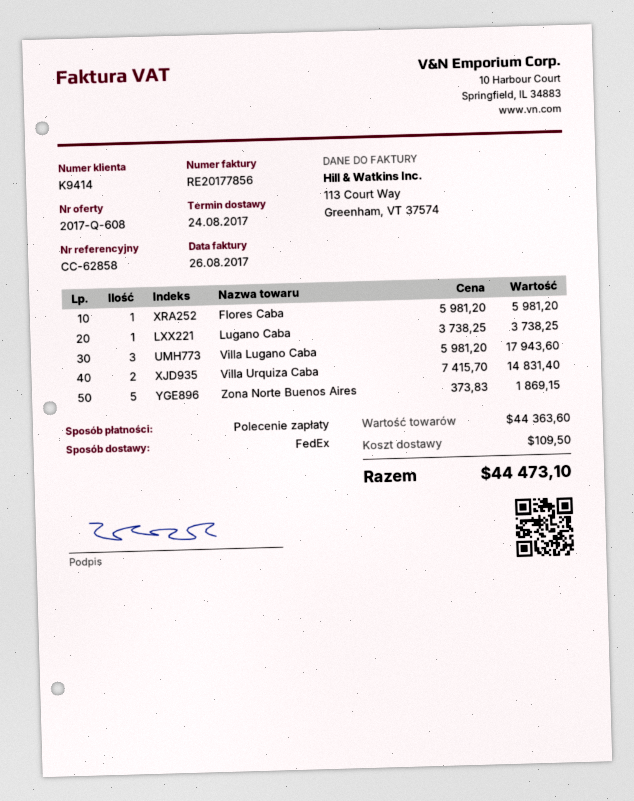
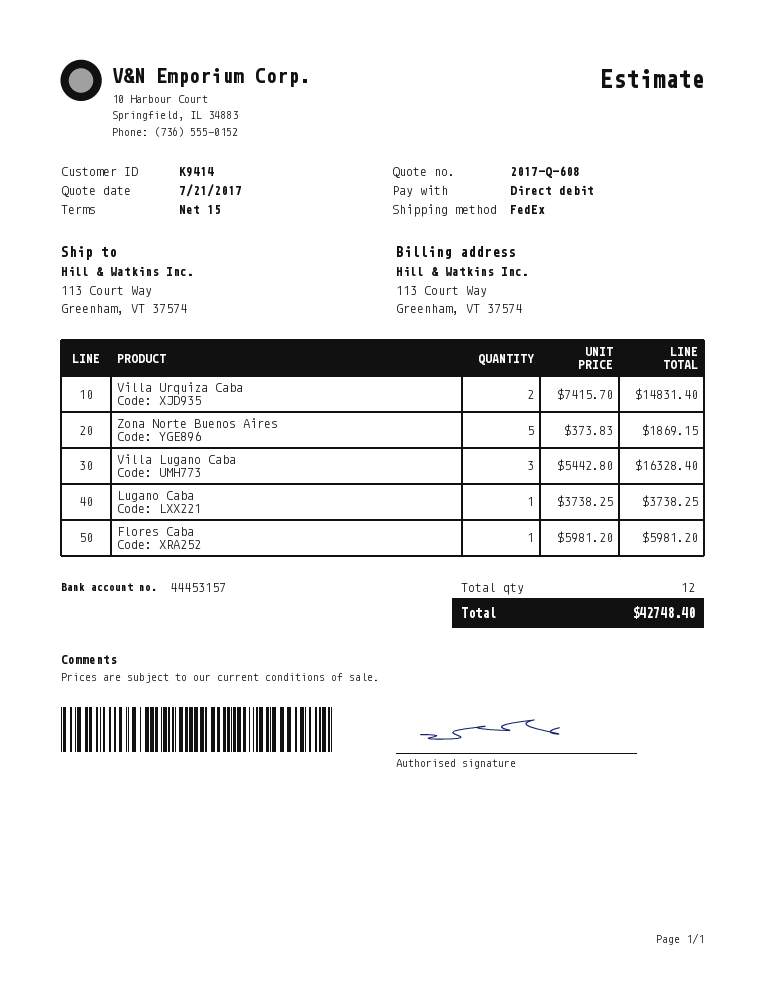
Villa Lugano Caba: 3 x 5981.20 = 17943.60 -> 3 x 5442.80 = 16328.40
shipping: 109.50 -> none
total: 44473.10 -> 42748.40

